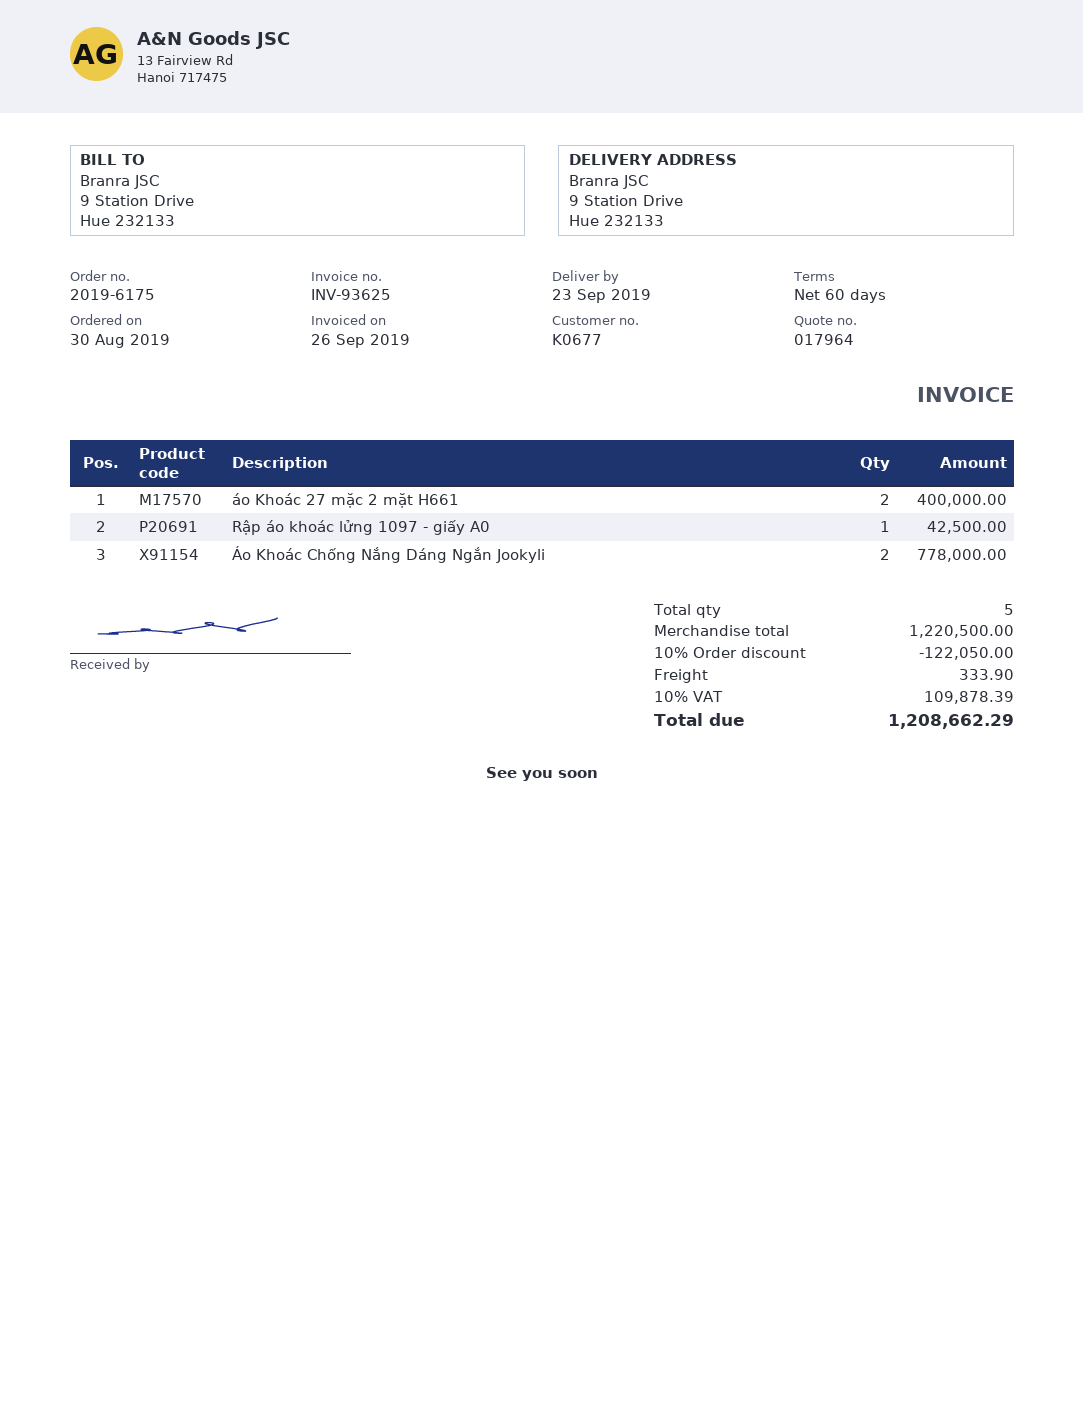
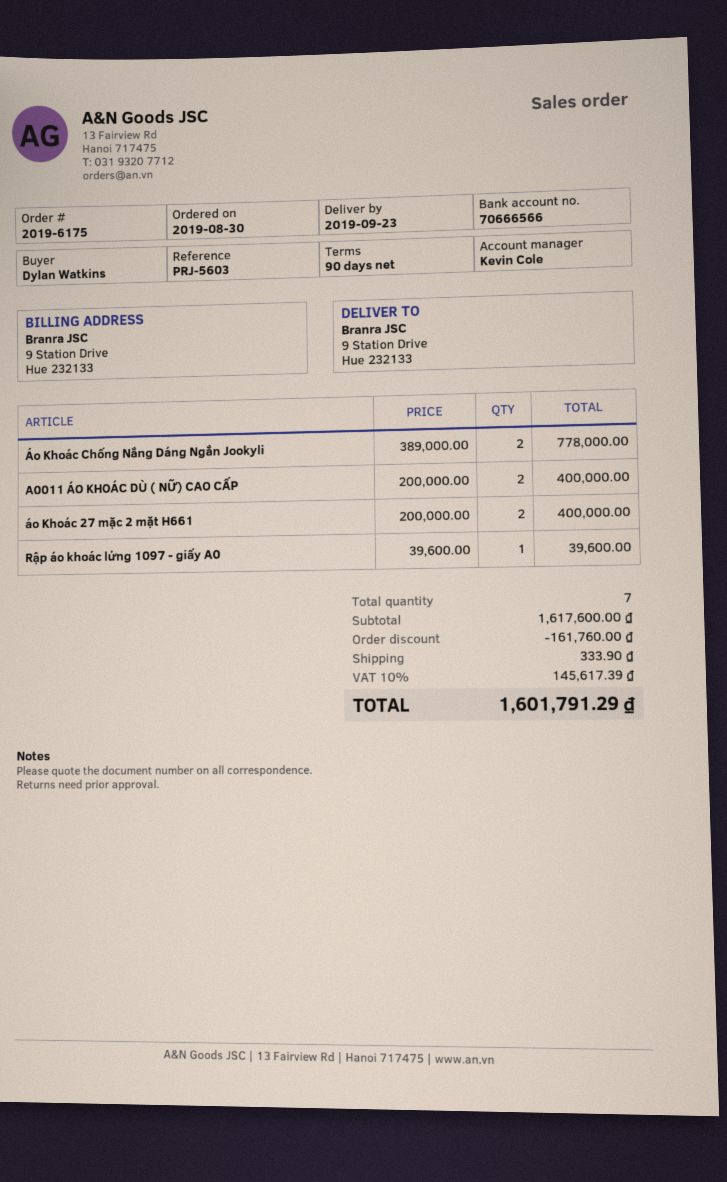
payment terms: 60 days -> 90 days
Rập áo khoác lửng 1097 - giấy A0: 1 for 42500.00 -> 1 for 39600.00
A0011 ÁO KHOÁC DÙ ( NỮ) CAO CẤP: none -> 2 for 400000.00
total quantity: 5 -> 7
subtotal: 1220500.00 -> 1617600.00
discount: 122050.00 -> 161760.00
tax: 10% = 109878.39 -> 10% = 145617.39
total: 1208662.29 -> 1601791.29

